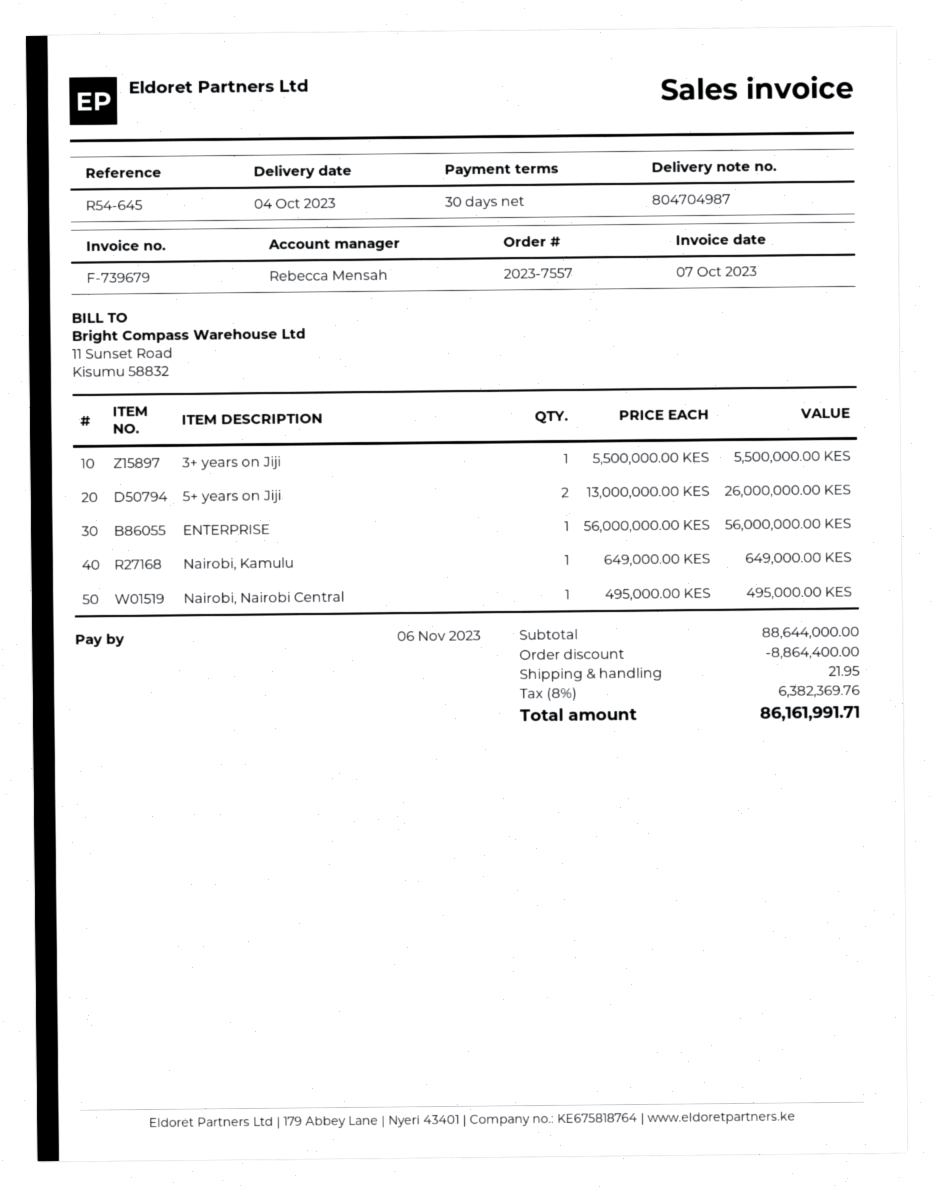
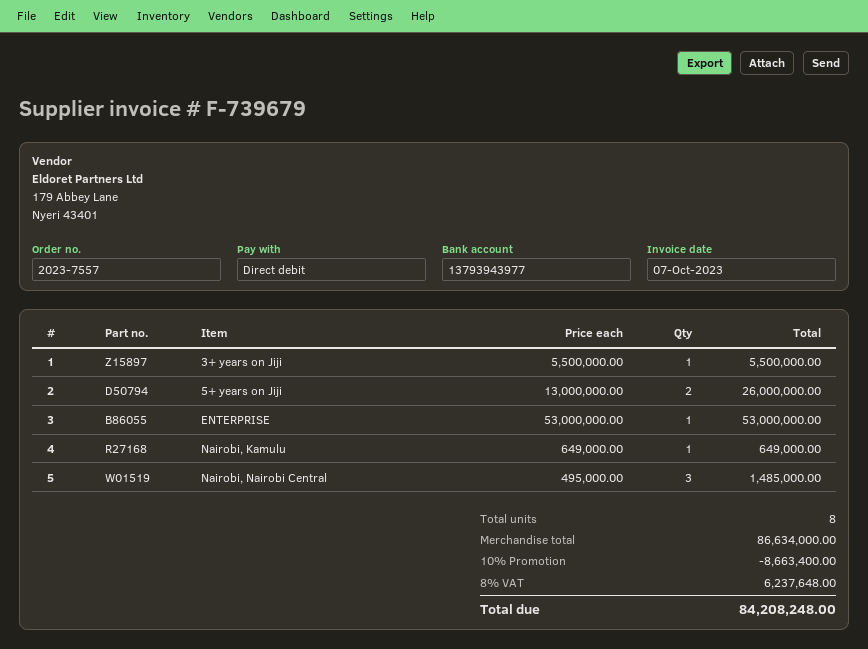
ENTERPRISE: 1 x 56000000.00 = 56000000.00 -> 1 x 53000000.00 = 53000000.00
Nairobi, Nairobi Central: 1 x 495000.00 = 495000.00 -> 3 x 495000.00 = 1485000.00
subtotal: 88644000.00 -> 86634000.00
discount: 8864400.00 -> 8663400.00
shipping: 21.95 -> none
tax: 8% = 6382369.76 -> 8% = 6237648.00
total: 86161991.71 -> 84208248.00

